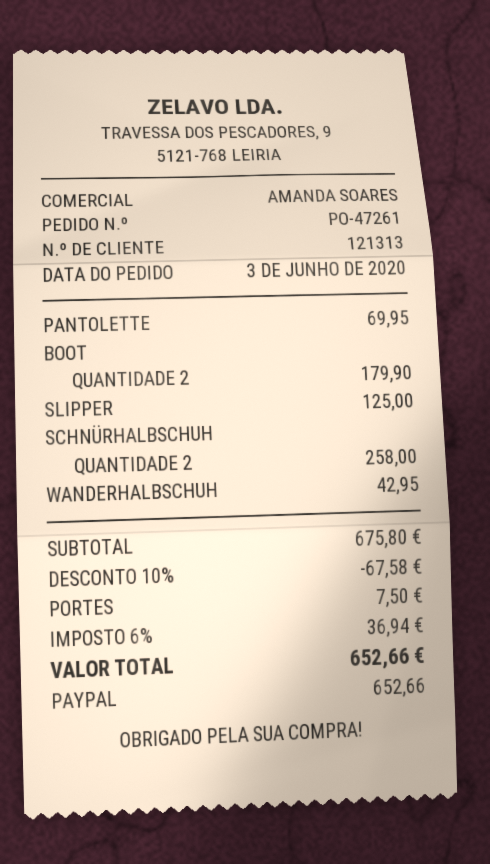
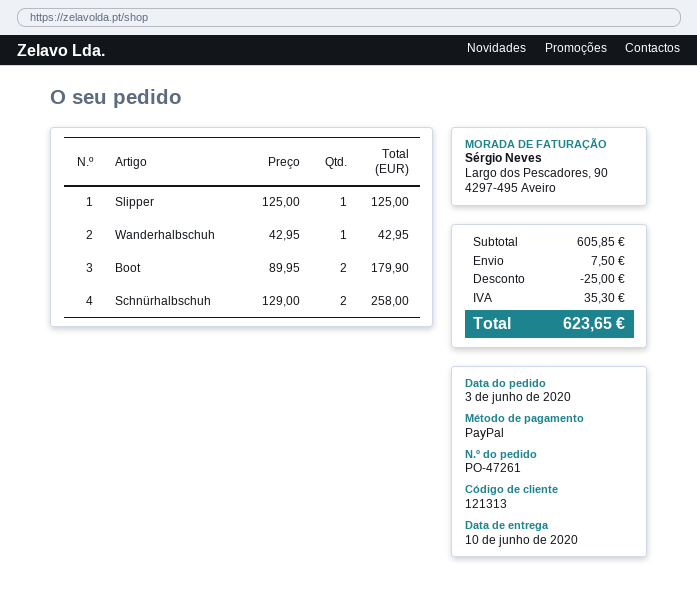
PANTOLETTE: 1 for 69.95 -> none
subtotal: 675.80 -> 605.85
discount: 67.58 -> 25.00
tax: 36.94 -> 35.30
total: 652.66 -> 623.65

